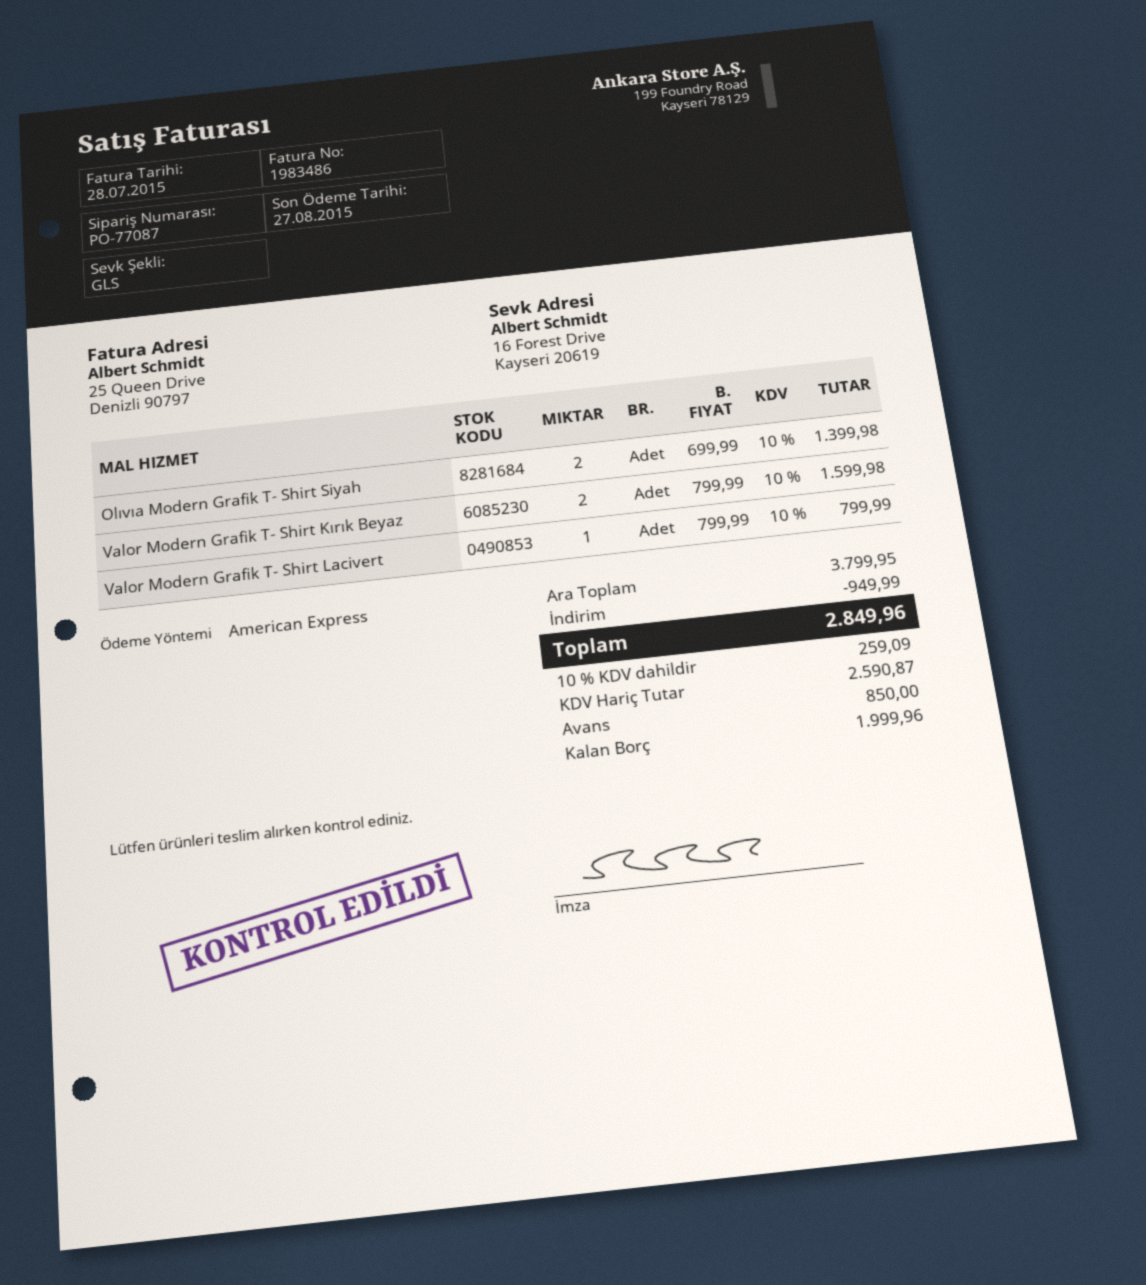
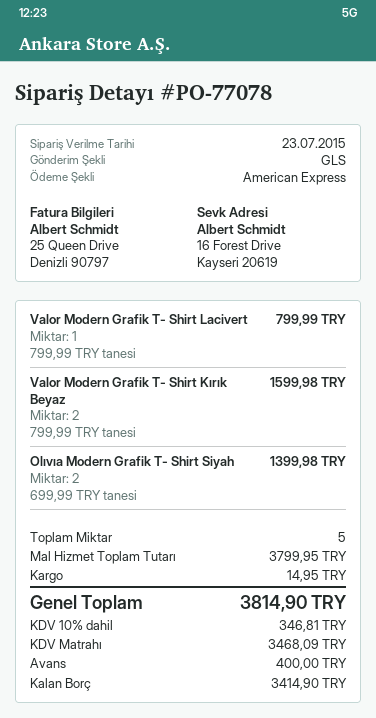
order number: PO-77087 -> PO-77078
discount: 949.99 -> none
shipping: none -> 14.95
net: 2590.87 -> 3468.09
tax: 10% = 259.09 -> 10% = 346.81
total: 2849.96 -> 3814.90
deposit: 850.00 -> 400.00
balance: 1999.96 -> 3414.90

